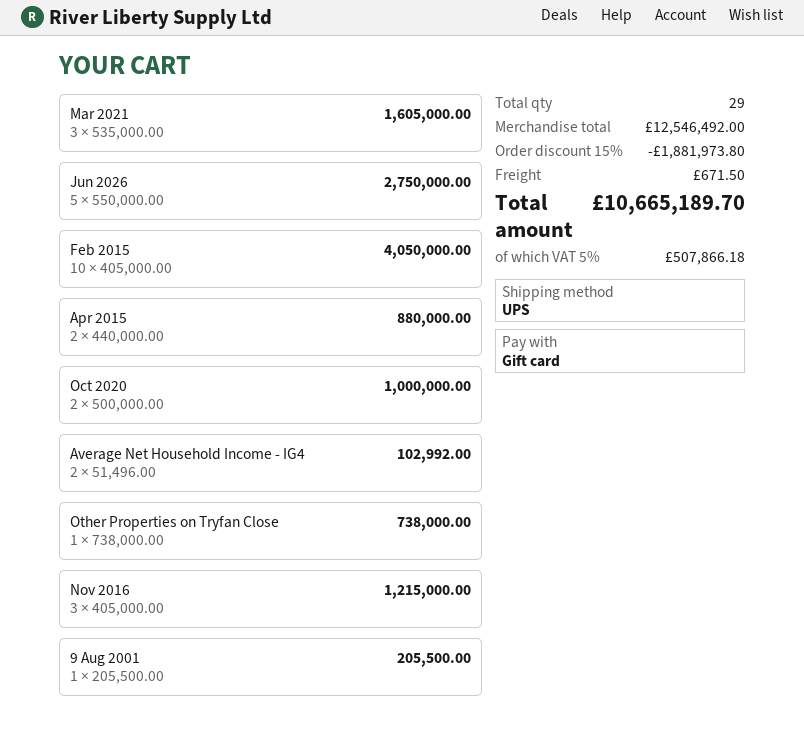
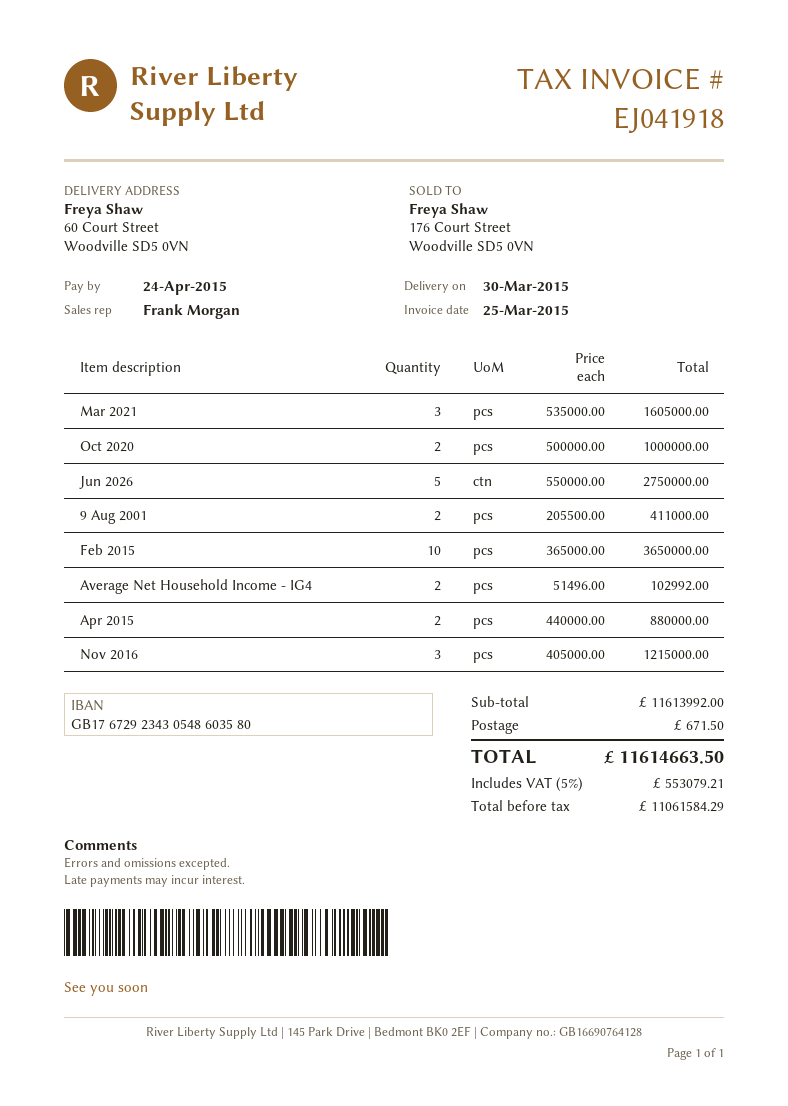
Feb 2015: 10 x 405000.00 = 4050000.00 -> 10 x 365000.00 = 3650000.00
Other Properties on Tryfan Close: 1 x 738000.00 = 738000.00 -> none
9 Aug 2001: 1 x 205500.00 = 205500.00 -> 2 x 205500.00 = 411000.00
subtotal: 12546492.00 -> 11613992.00
discount: 15% = 1881973.80 -> none
tax: 5% = 507866.18 -> 5% = 553079.21
total: 10665189.70 -> 11614663.50

